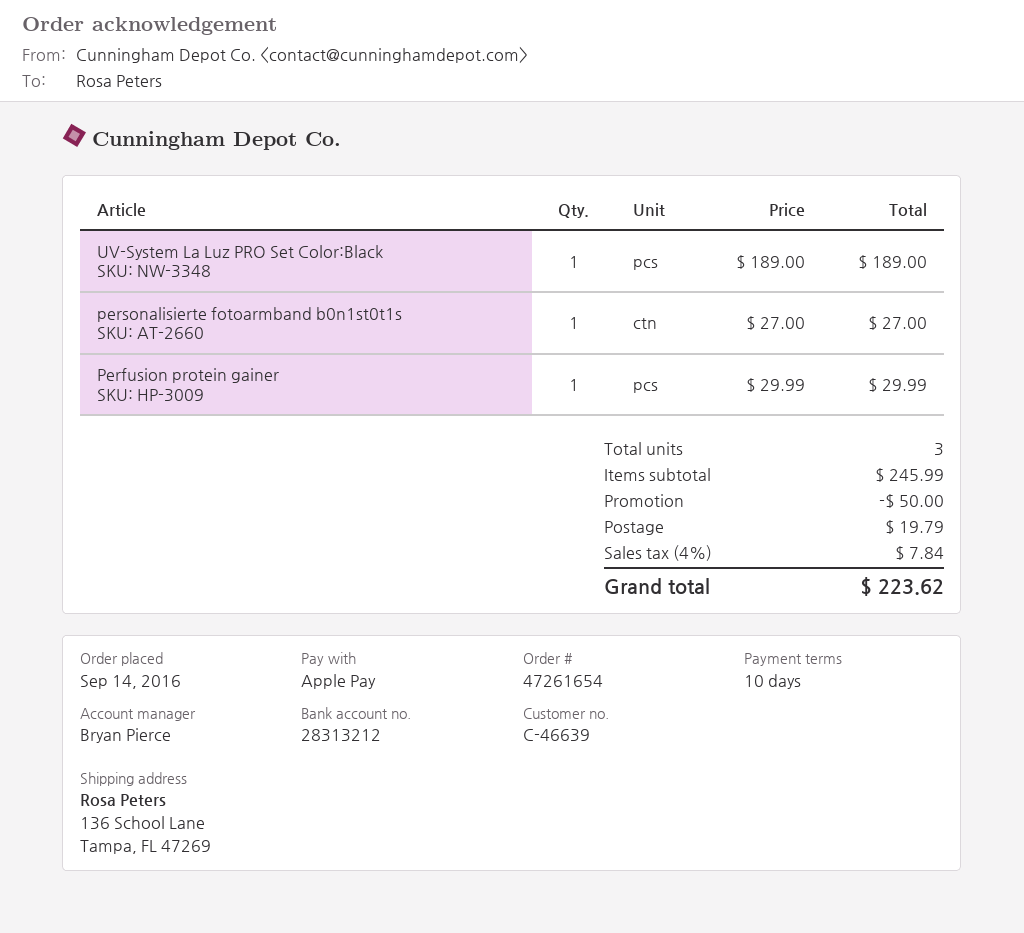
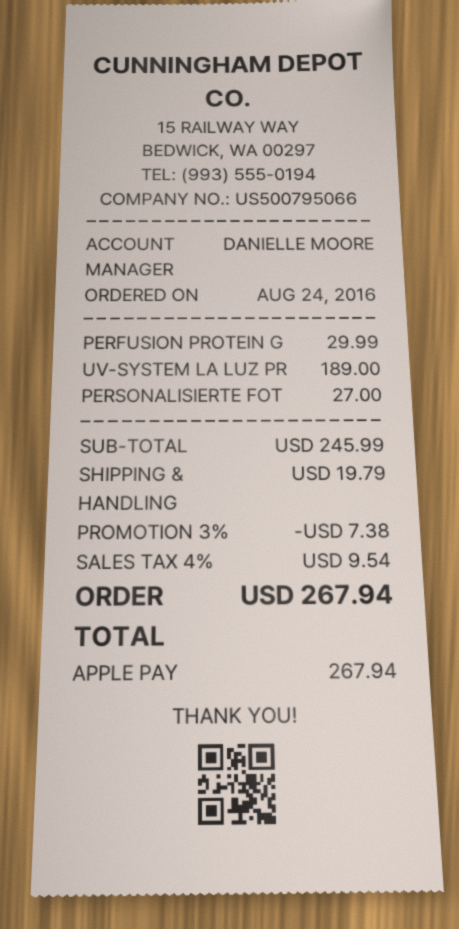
order date: 2016-09-14 -> 2016-08-24
sales rep: Bryan Pierce -> DANIELLE MOORE
discount: 50.00 -> 7.38
tax: 4% = 7.84 -> 4% = 9.54
total: 223.62 -> 267.94

